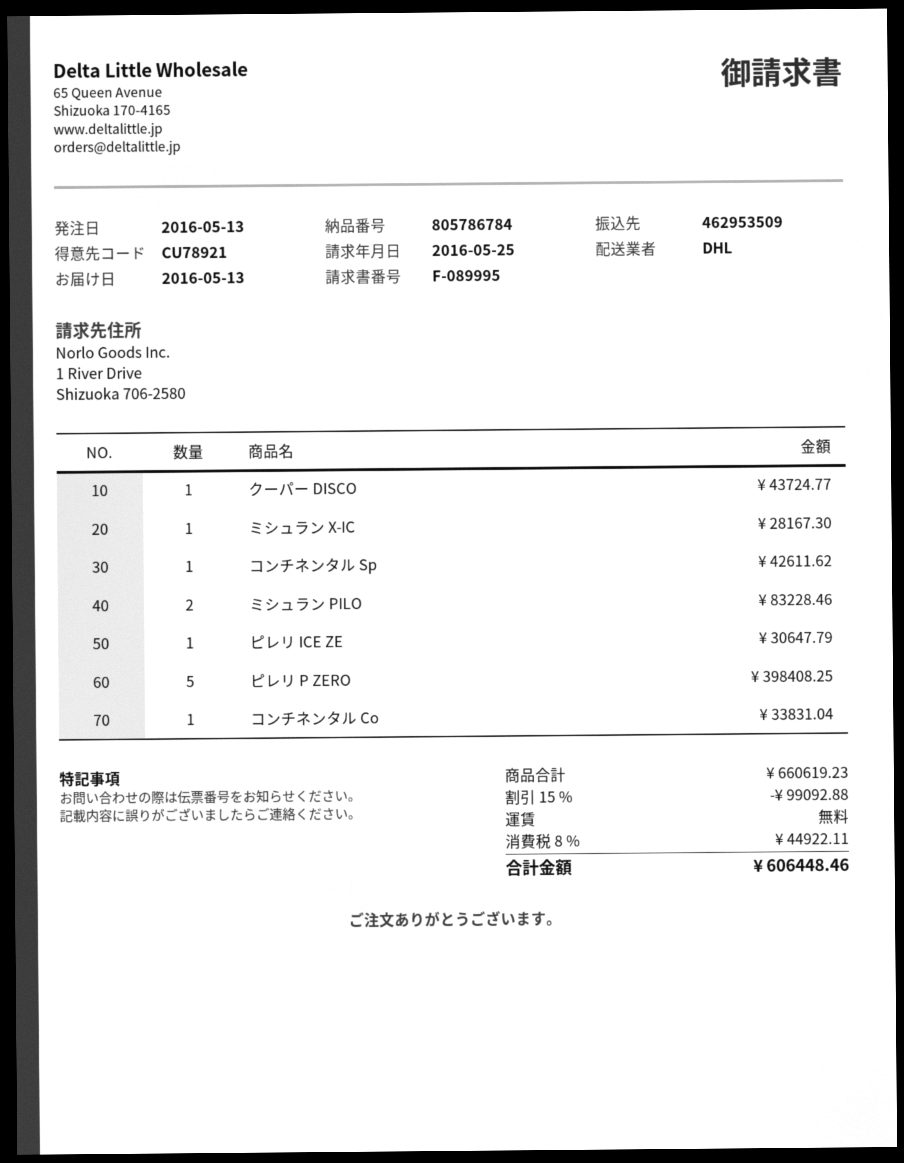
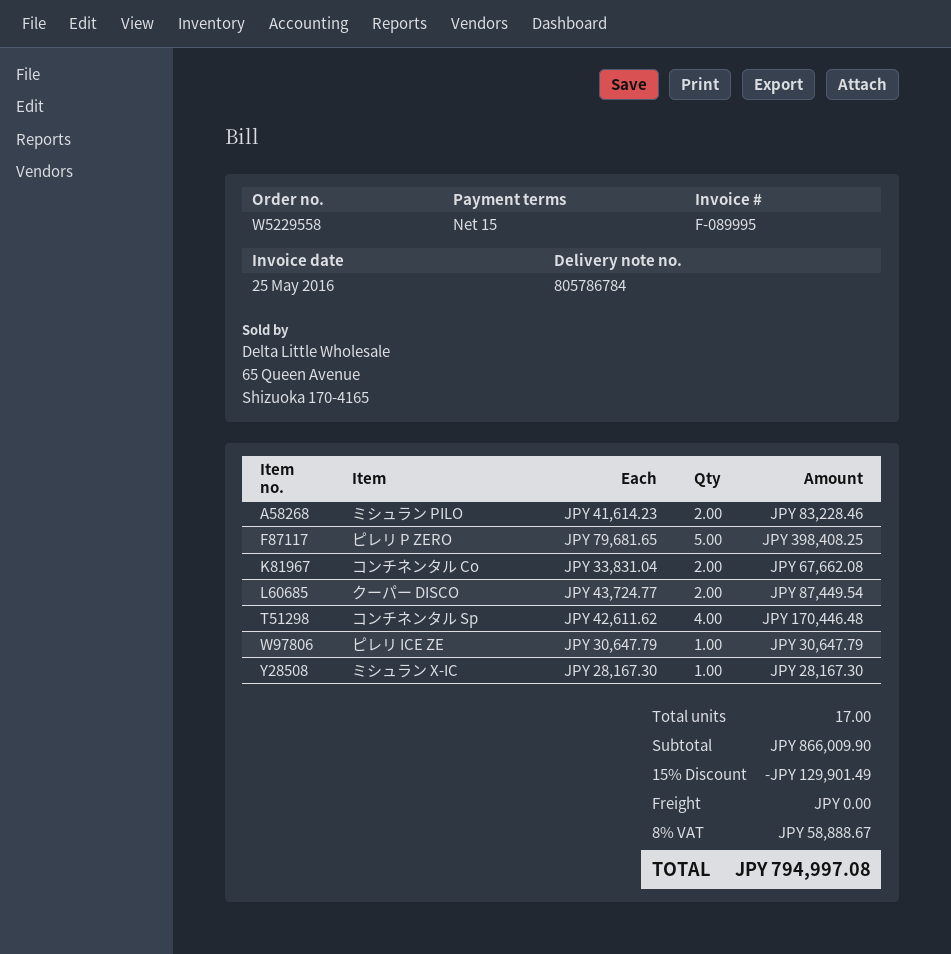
クーパー DISCO: 1 for 43724.77 -> 2 for 87449.54
コンチネンタル Sp: 1 for 42611.62 -> 4 for 170446.48
コンチネンタル Co: 1 for 33831.04 -> 2 for 67662.08
subtotal: 660619.23 -> 866009.90
discount: 15% = 99092.88 -> 15% = 129901.49
tax: 8% = 44922.11 -> 8% = 58888.67
total: 606448.46 -> 794997.08

